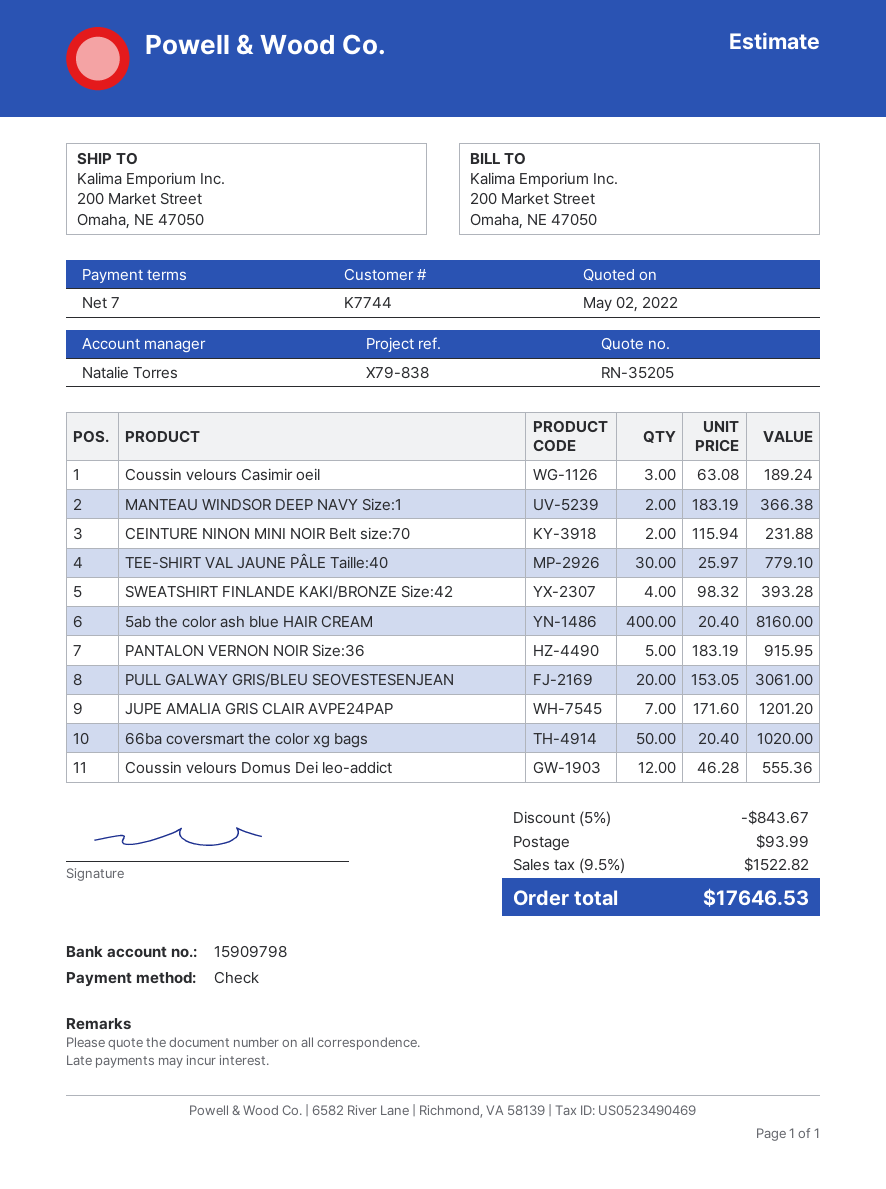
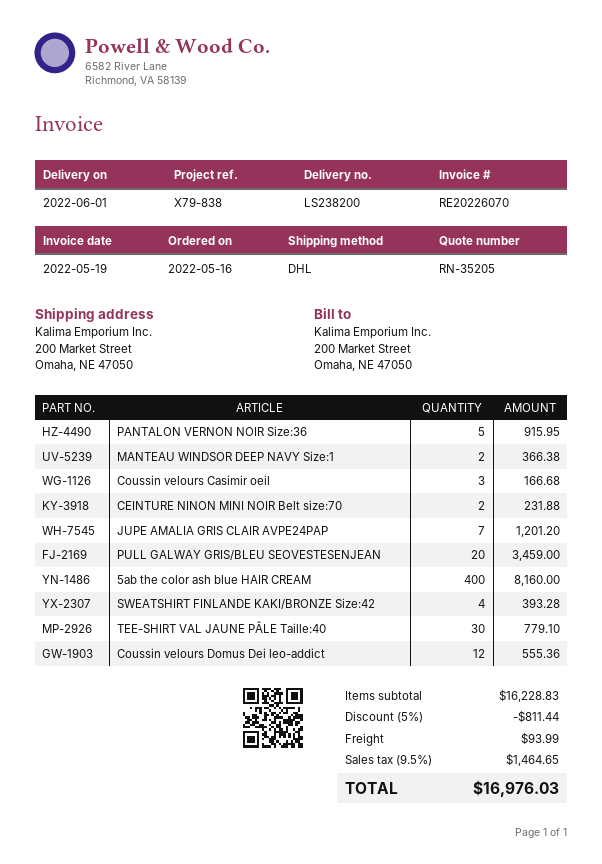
Coussin velours Casimir oeil: 3 for 189.24 -> 3 for 166.68
PULL GALWAY GRIS/BLEU SEOVESTESENJEAN: 20 for 3061.00 -> 20 for 3459.00
66ba coversmart the color xg bags: 50 for 1020.00 -> none
discount: 5% = 843.67 -> 5% = 811.44
tax: 9.5% = 1522.82 -> 9.5% = 1464.65
total: 17646.53 -> 16976.03

